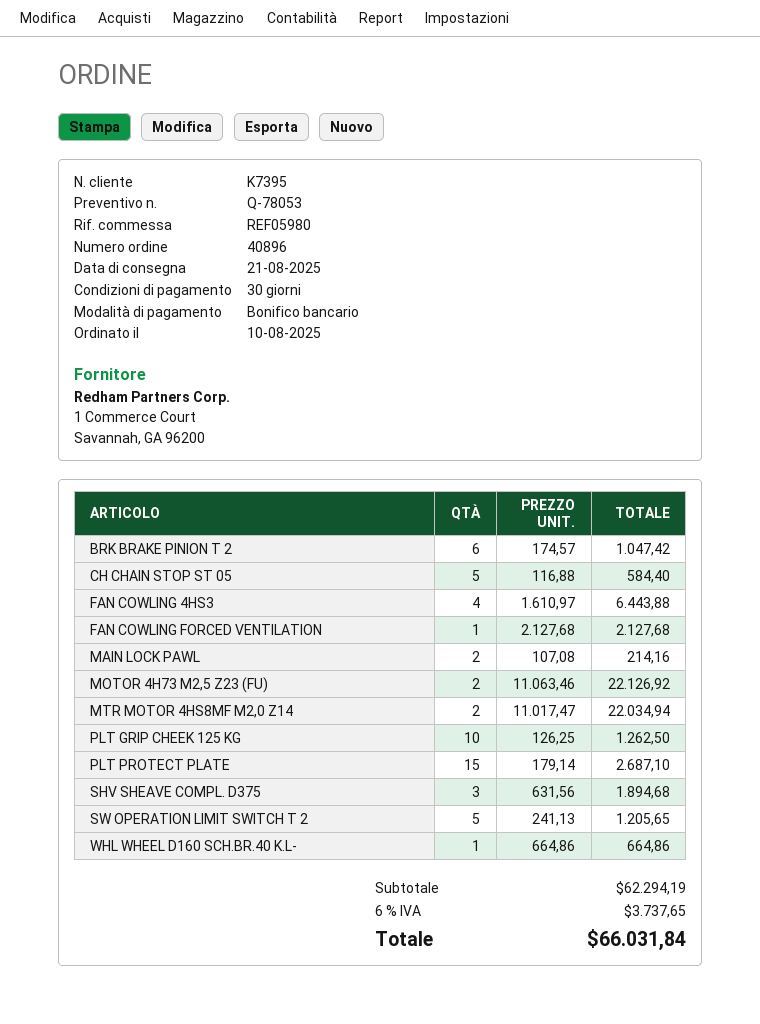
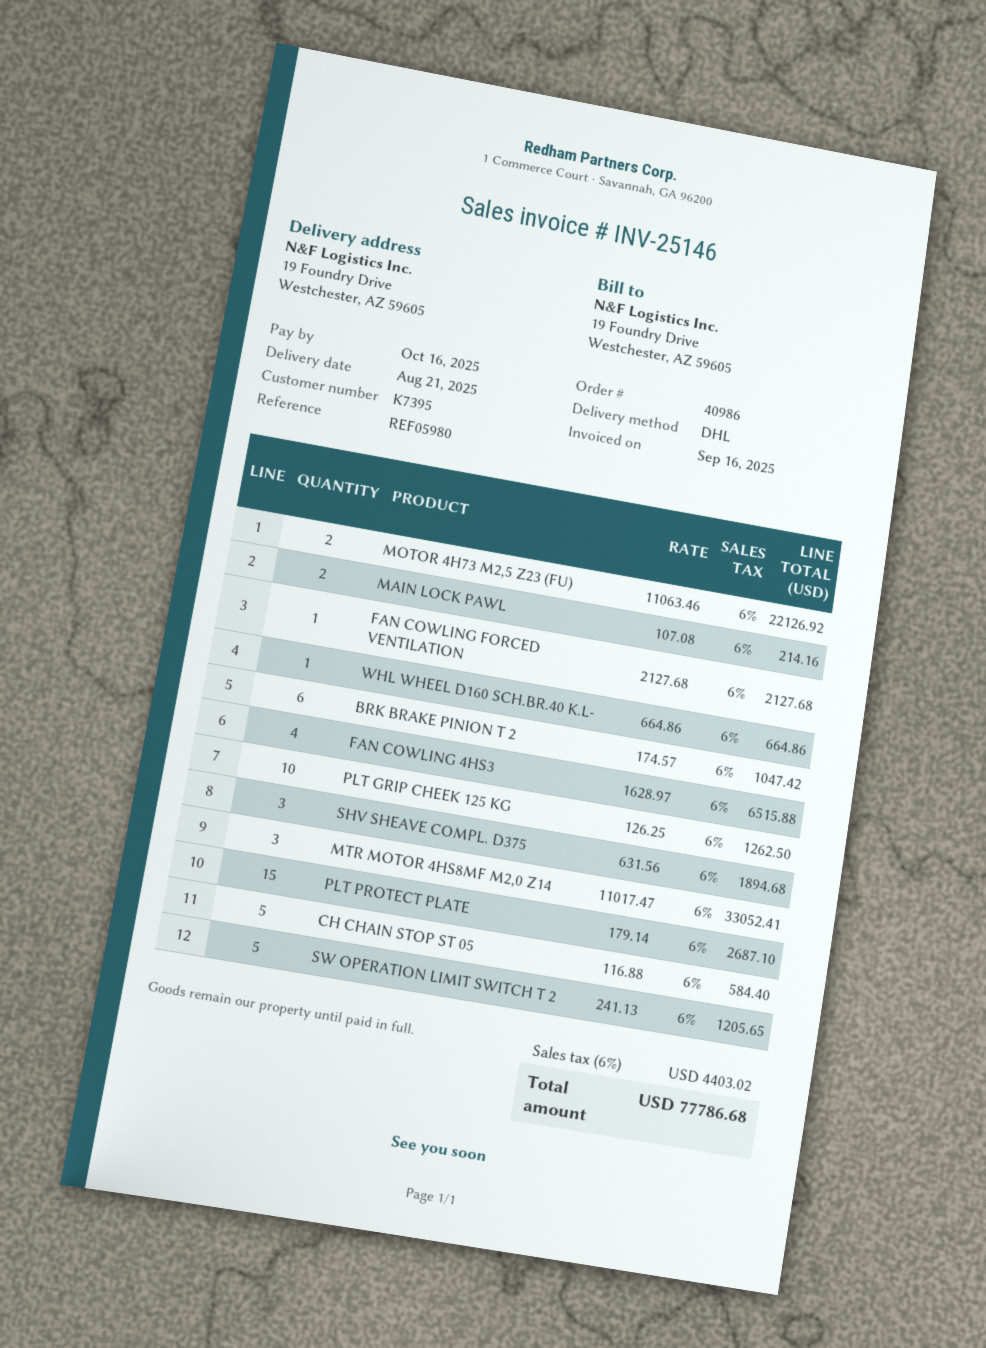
order number: 40896 -> 40986
FAN COWLING 4HS3: 4 x 1610.97 = 6443.88 -> 4 x 1628.97 = 6515.88
MTR MOTOR 4HS8MF M2,0 Z14: 2 x 11017.47 = 22034.94 -> 3 x 11017.47 = 33052.41
tax: 6% = 3737.65 -> 6% = 4403.02
total: 66031.84 -> 77786.68

